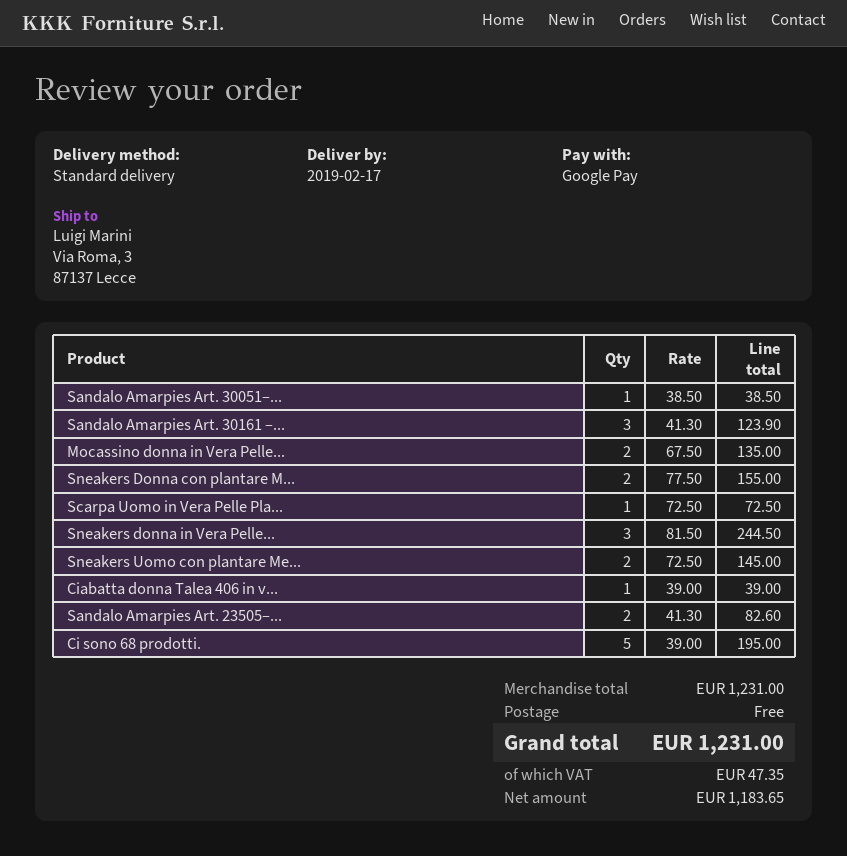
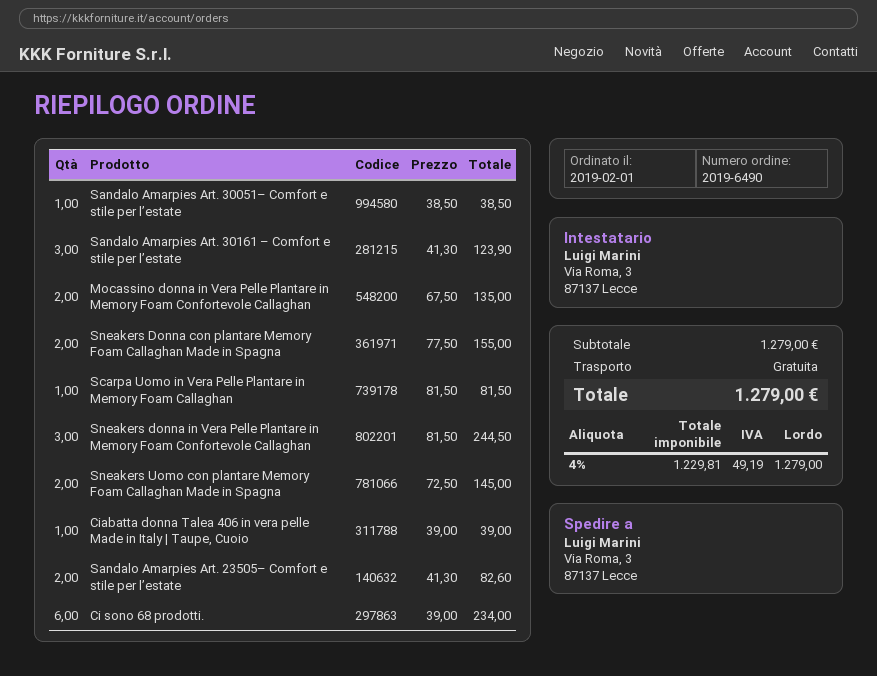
Scarpa Uomo in Vera Pelle Pla...: 1 x 72.50 = 72.50 -> 1 x 81.50 = 81.50
Ci sono 68 prodotti.: 5 x 39.00 = 195.00 -> 6 x 39.00 = 234.00
subtotal: 1231.00 -> 1279.00
net: 1183.65 -> 1229.81
tax: 47.35 -> 49.19
total: 1231.00 -> 1279.00

